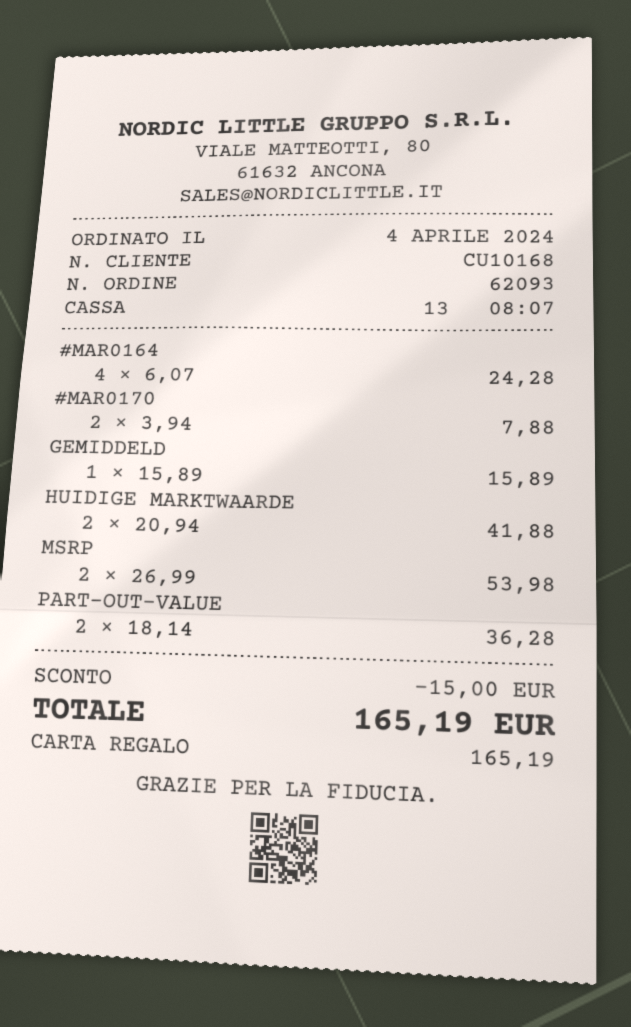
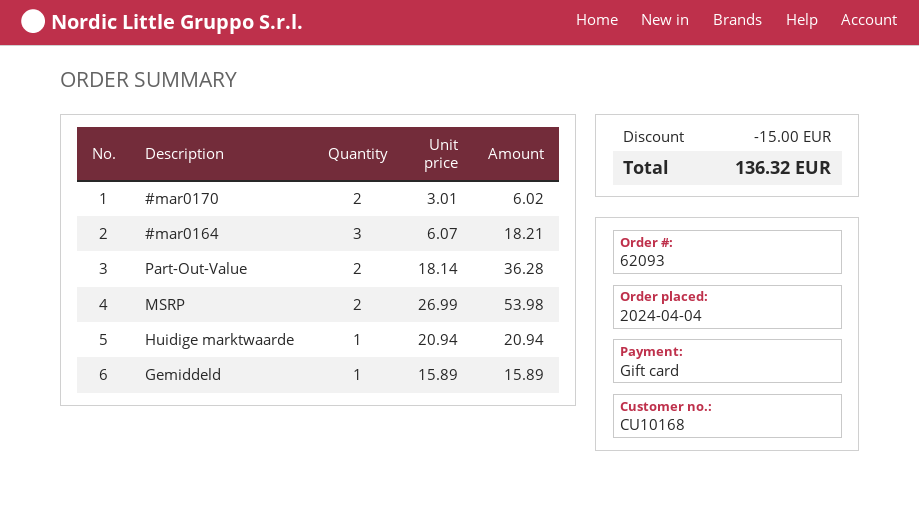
#MAR0164: 4 x 6.07 = 24.28 -> 3 x 6.07 = 18.21
#MAR0170: 2 x 3.94 = 7.88 -> 2 x 3.01 = 6.02
HUIDIGE MARKTWAARDE: 2 x 20.94 = 41.88 -> 1 x 20.94 = 20.94
total: 165.19 -> 136.32

